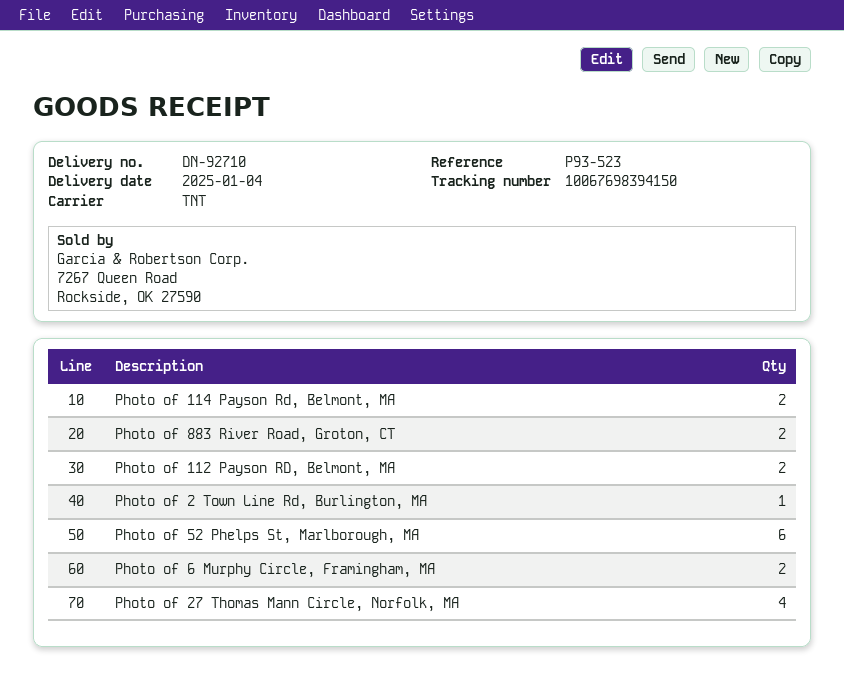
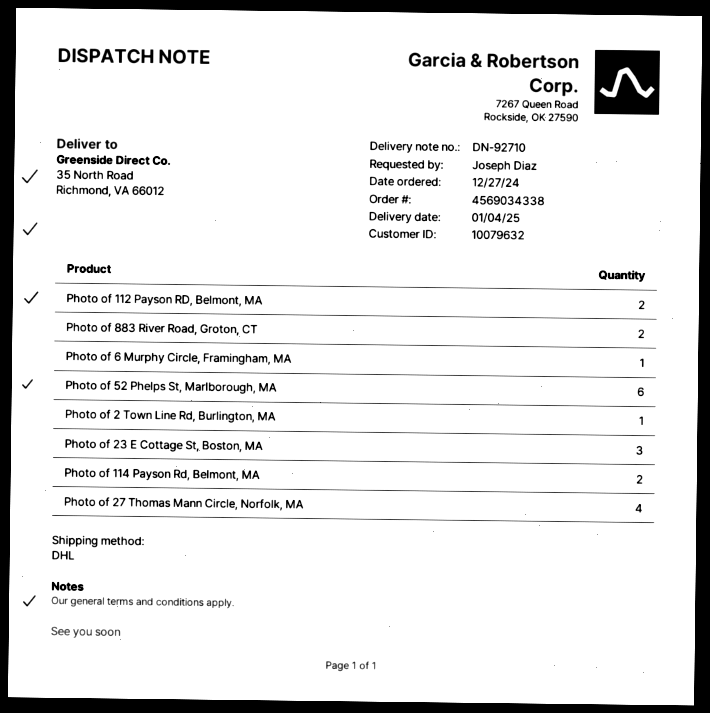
shipping method: TNT -> DHL
Photo of 6 Murphy Circle, Framingham, MA: 2 -> 1
Photo of 23 E Cottage St, Boston, MA: none -> 3

